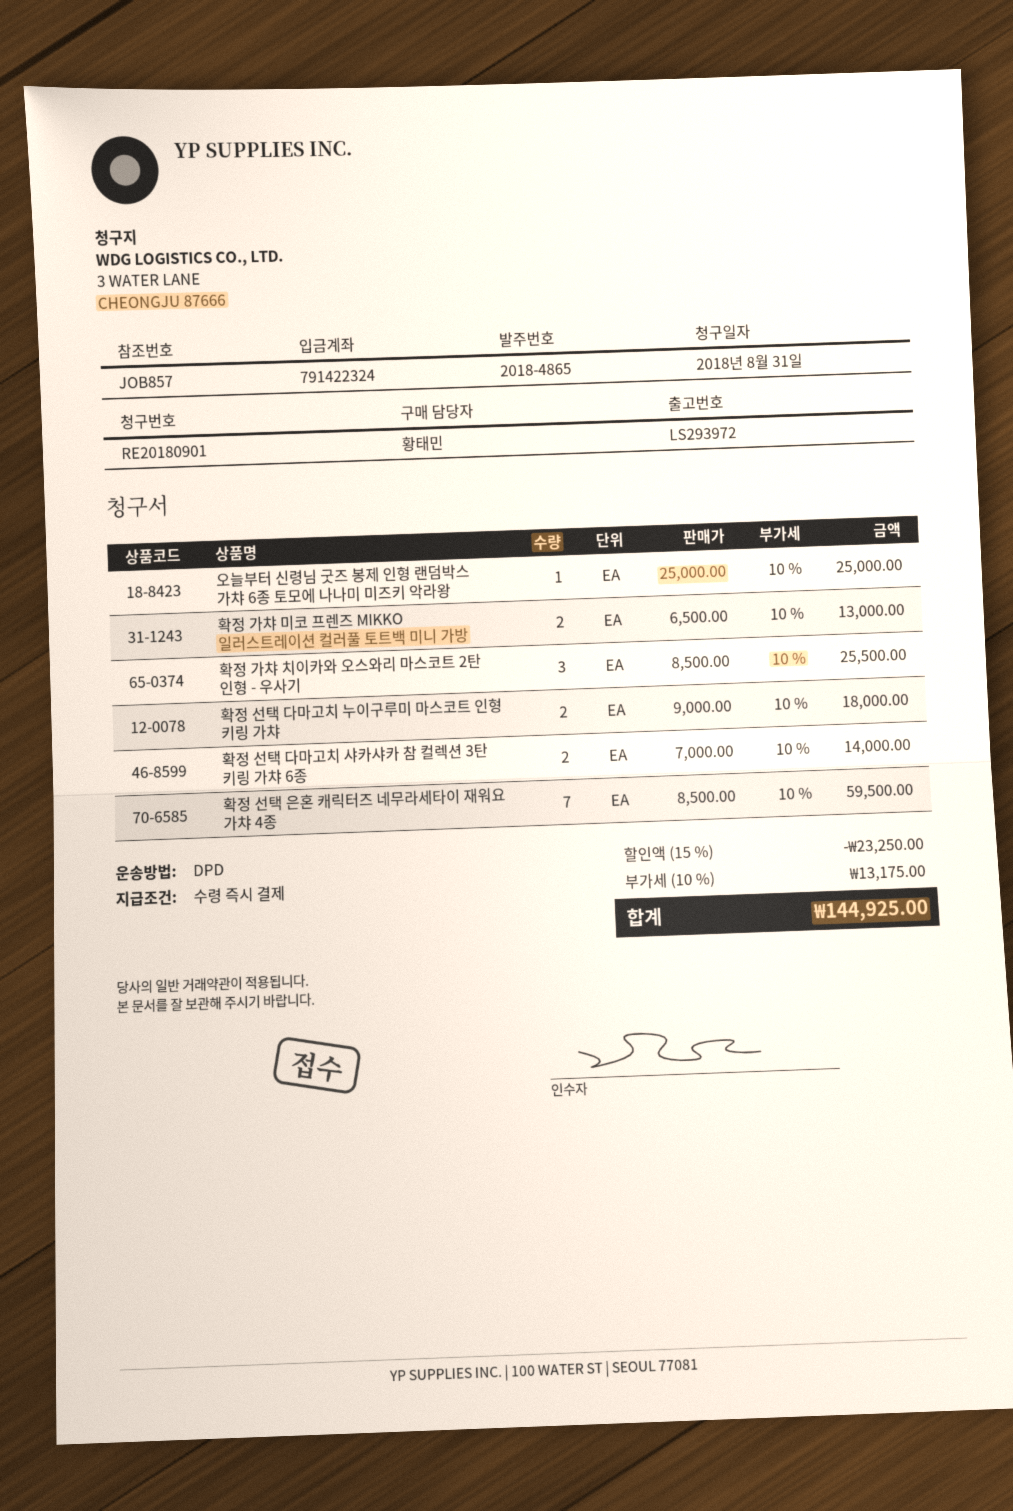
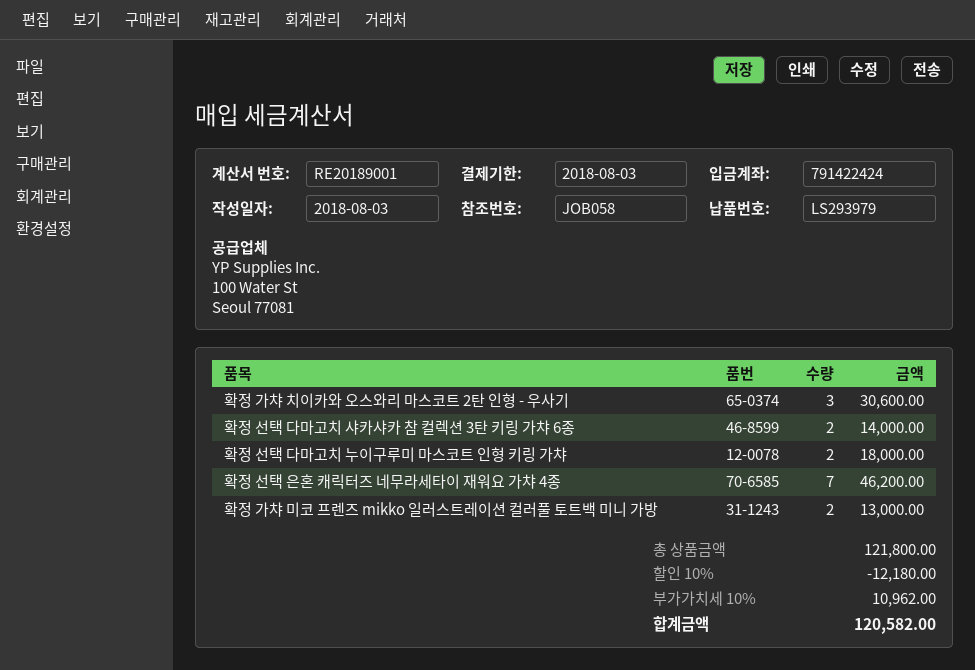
delivery note number: LS293972 -> LS293979
invoice number: RE20180901 -> RE20189001
invoice date: 2018-08-31 -> 2018-08-03
reference: JOB857 -> JOB058
bank account: 791422324 -> 791422424
오늘부터 신령님 굿즈 봉제 인형 랜덤박스 가챠 6종 토모에 나나미 미즈키 악라왕: 1 for 25000.00 -> none
확정 가챠 치이카와 오스와리 마스코트 2탄 인형 - 우사기: 3 for 25500.00 -> 3 for 30600.00
확정 선택 은혼 캐릭터즈 네무라세타이 재워요 가챠 4종: 7 for 59500.00 -> 7 for 46200.00
discount: 15% = 23250.00 -> 10% = 12180.00
tax: 10% = 13175.00 -> 10% = 10962.00
total: 144925.00 -> 120582.00

